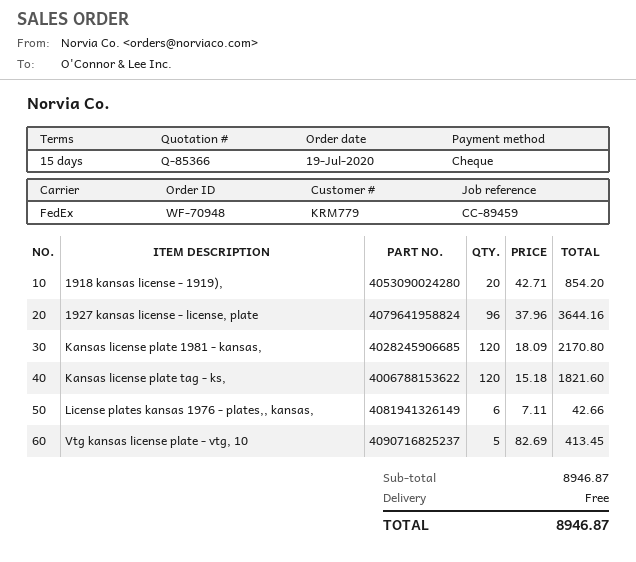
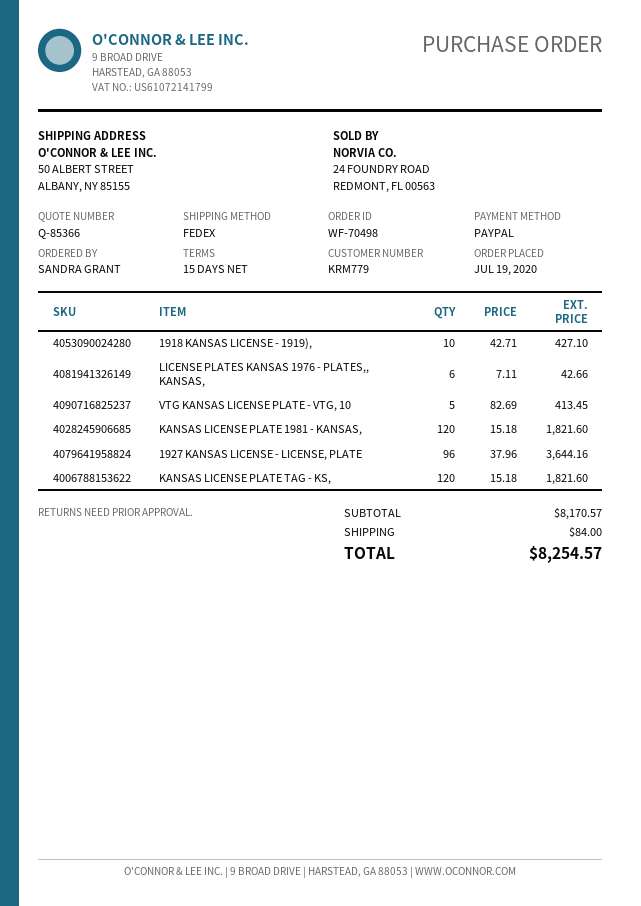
order number: WF-70948 -> WF-70498
payment method: cheque -> PayPal
1918 kansas license - 1919),: 20 x 42.71 = 854.20 -> 10 x 42.71 = 427.10
Kansas license plate 1981 - kansas,: 120 x 18.09 = 2170.80 -> 120 x 15.18 = 1821.60
subtotal: 8946.87 -> 8170.57
shipping: 0.00 -> 84.00
total: 8946.87 -> 8254.57

